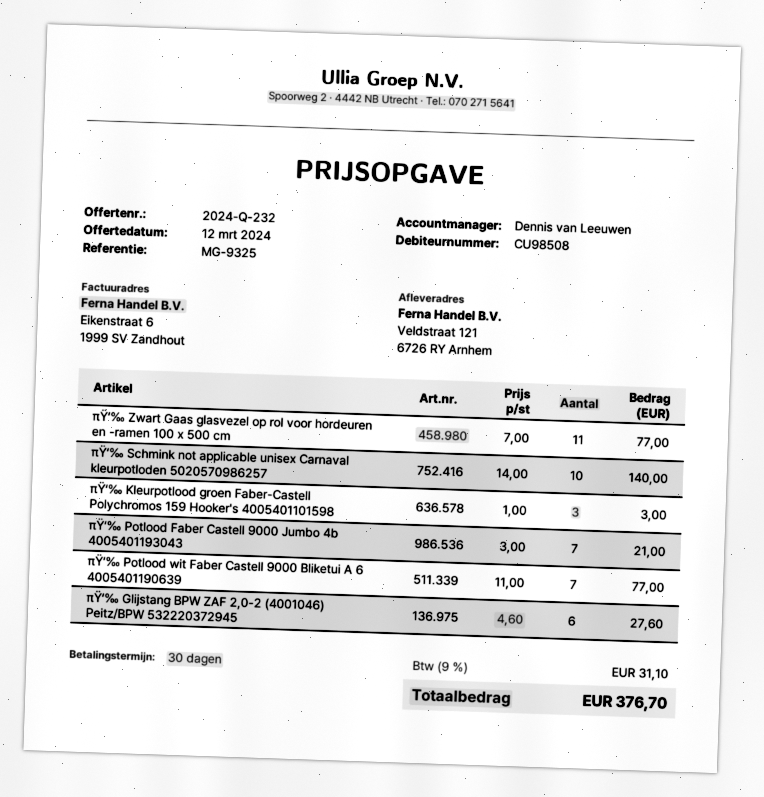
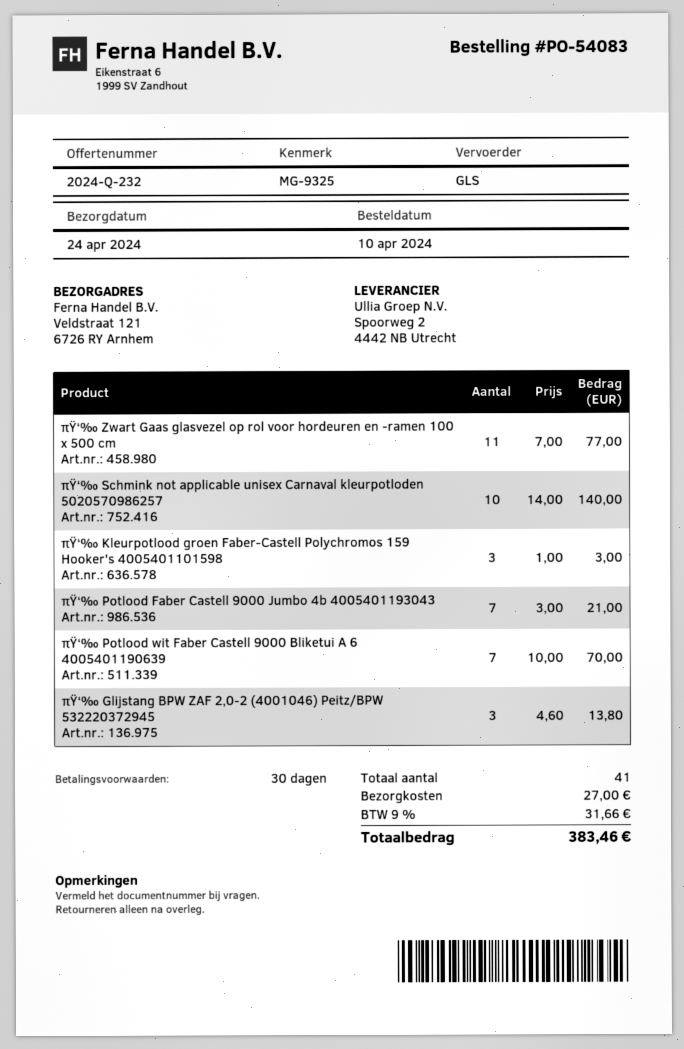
πŸ‘‰ Potlood wit Faber Castell 9000 Bliketui A 6 4005401190639: 7 x 11.00 = 77.00 -> 7 x 10.00 = 70.00
πŸ‘‰ Glijstang BPW ZAF 2,0-2 (4001046) Peitz/BPW 532220372945: 6 x 4.60 = 27.60 -> 3 x 4.60 = 13.80
shipping: none -> 27.00
tax: 9% = 31.10 -> 9% = 31.66
total: 376.70 -> 383.46

